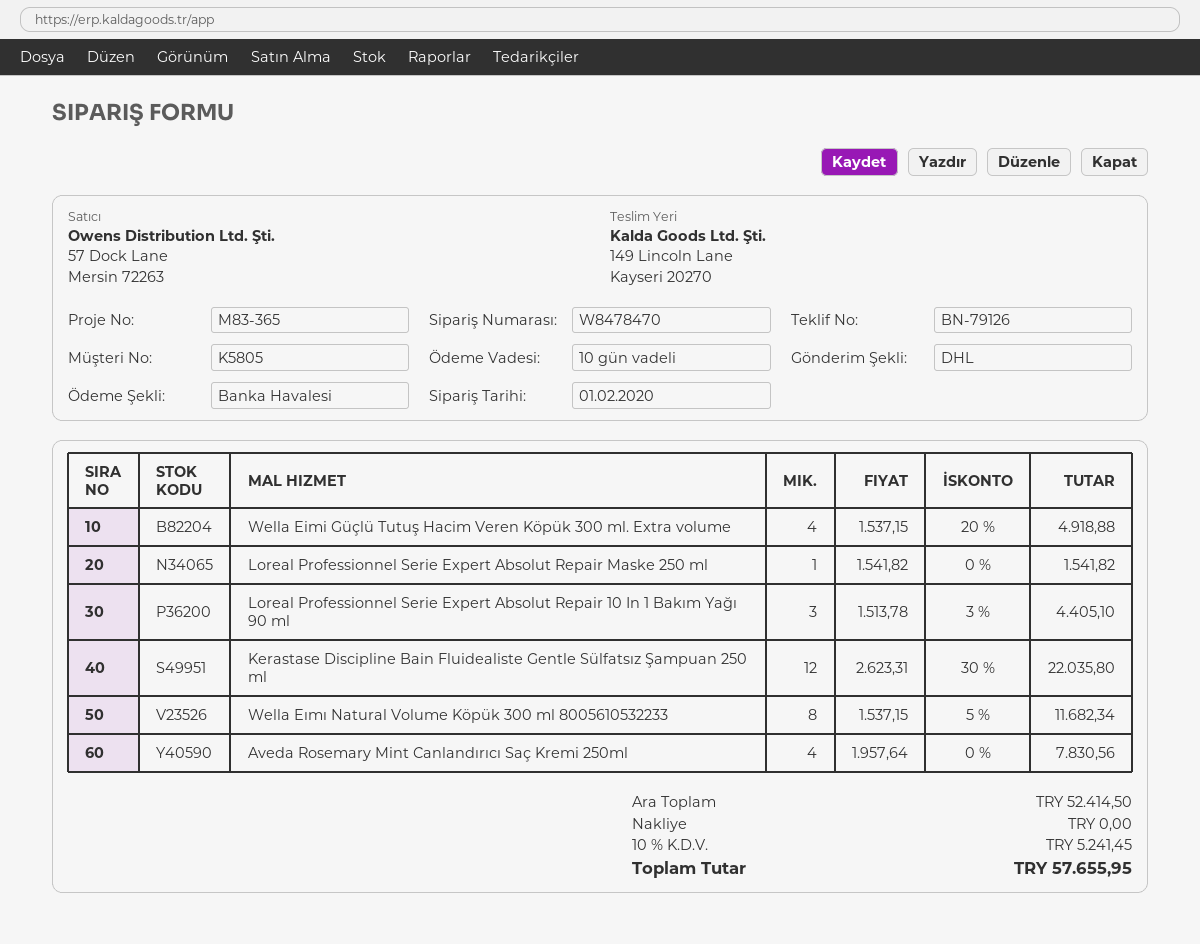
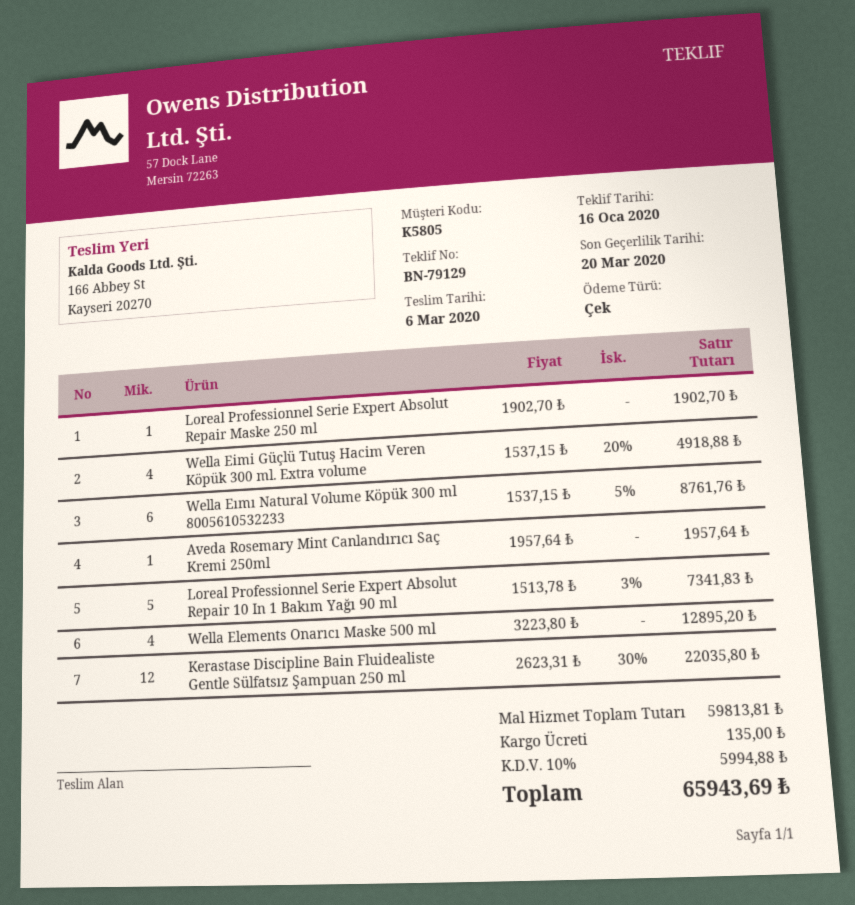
quote number: BN-79126 -> BN-79129
payment method: bank transfer -> cheque
ship to: 149 Lincoln Lane, Kayseri 20270 -> 166 Abbey St, Kayseri 20270
Loreal Professionnel Serie Expert Absolut Repair Maske 250 ml: 1 x 1541.82 = 1541.82 -> 1 x 1902.70 = 1902.70
Loreal Professionnel Serie Expert Absolut Repair 10 In 1 Bakım Yağı 90 ml: 3 x 1513.78 - 3% = 4405.10 -> 5 x 1513.78 - 3% = 7341.83
Wella Eımı Natural Volume Köpük 300 ml 8005610532233: 8 x 1537.15 - 5% = 11682.34 -> 6 x 1537.15 - 5% = 8761.76
Aveda Rosemary Mint Canlandırıcı Saç Kremi 250ml: 4 x 1957.64 = 7830.56 -> 1 x 1957.64 = 1957.64
Wella Elements Onarıcı Maske 500 ml: none -> 4 x 3223.80 = 12895.20
subtotal: 52414.50 -> 59813.81
shipping: 0.00 -> 135.00
tax: 10% = 5241.45 -> 10% = 5994.88
total: 57655.95 -> 65943.69

